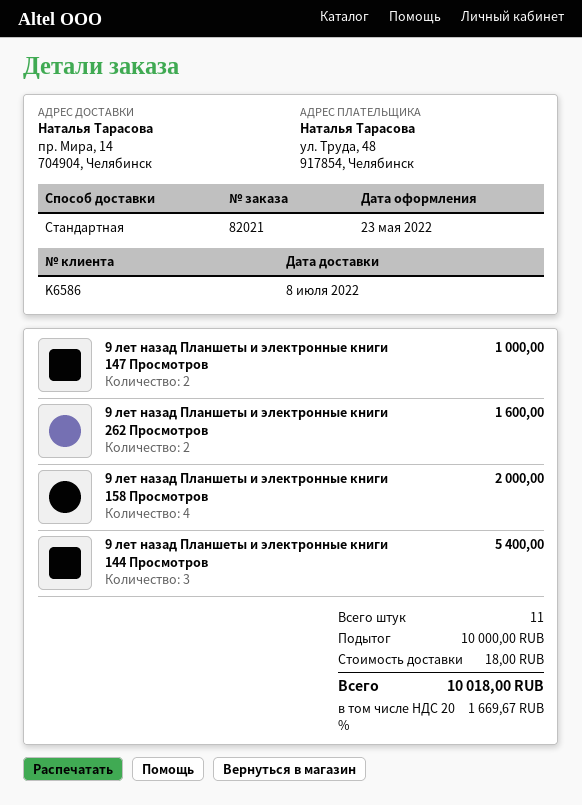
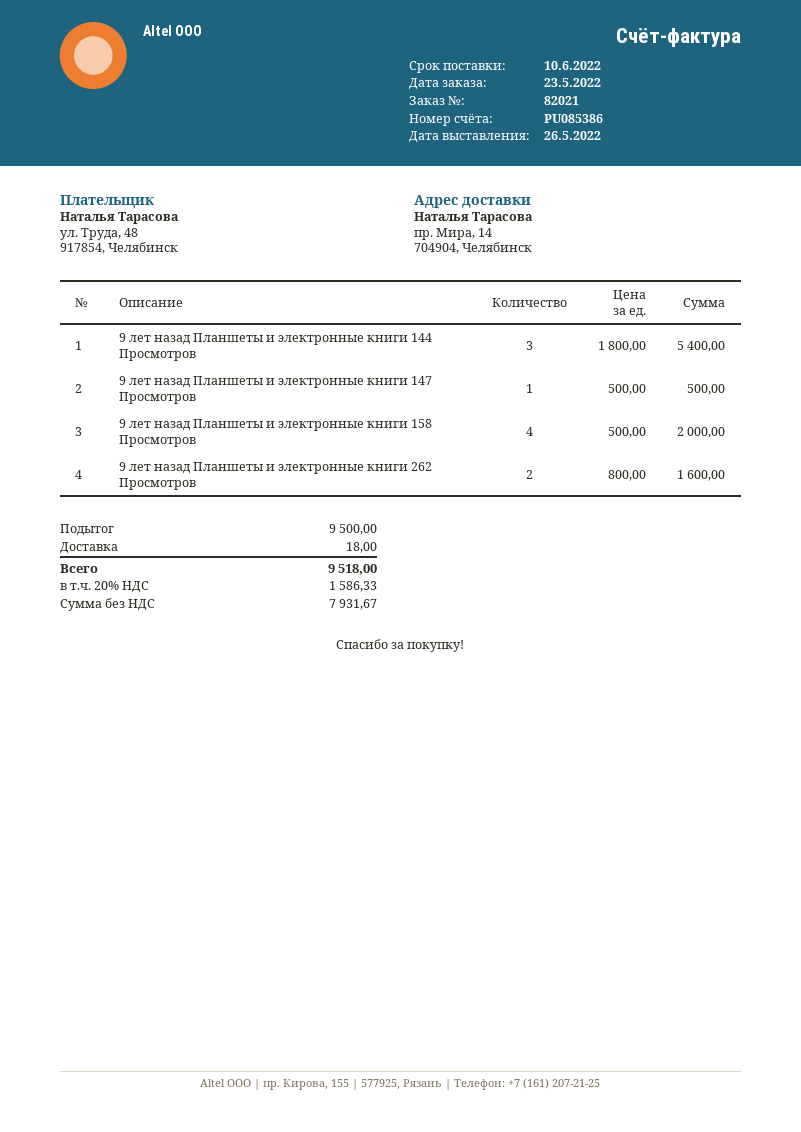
delivery date: 2022-07-08 -> 2022-06-10
9 лет назад Планшеты и электронные книги 147 Просмотров: 2 for 1000.00 -> 1 for 500.00
subtotal: 10000.00 -> 9500.00
tax: 20% = 1669.67 -> 20% = 1586.33
total: 10018.00 -> 9518.00

